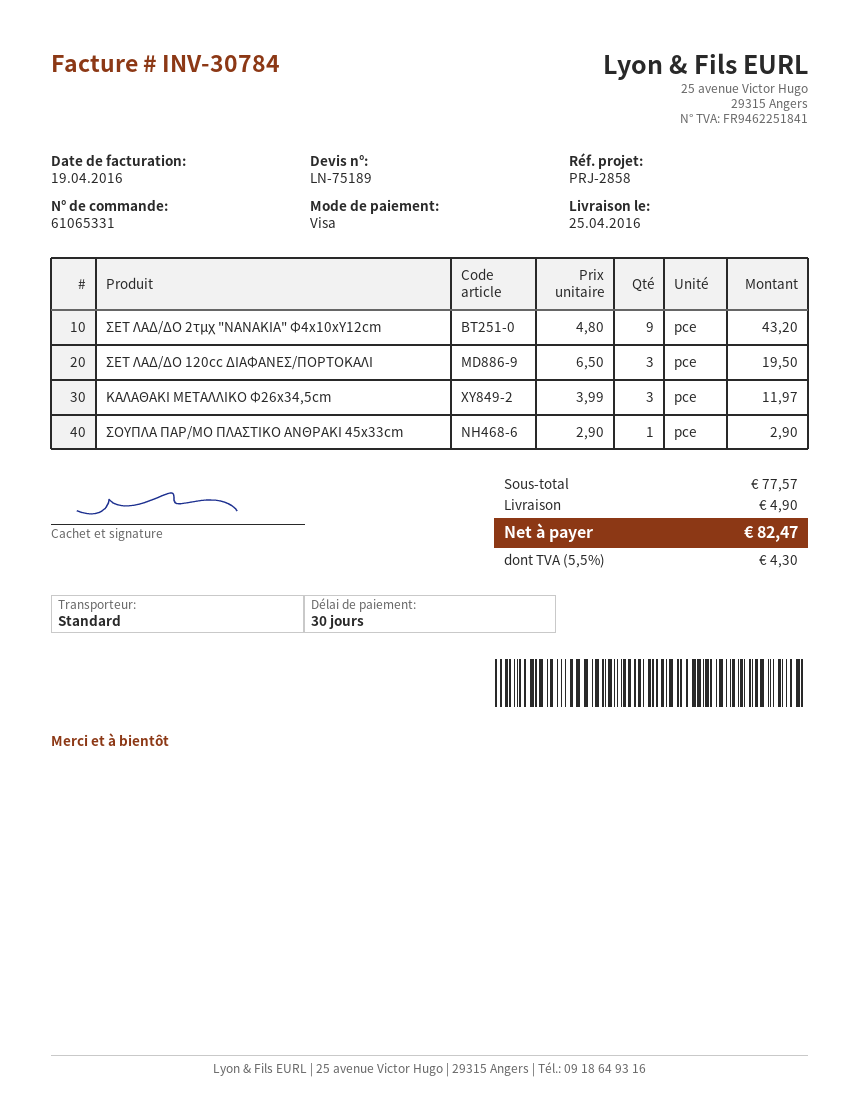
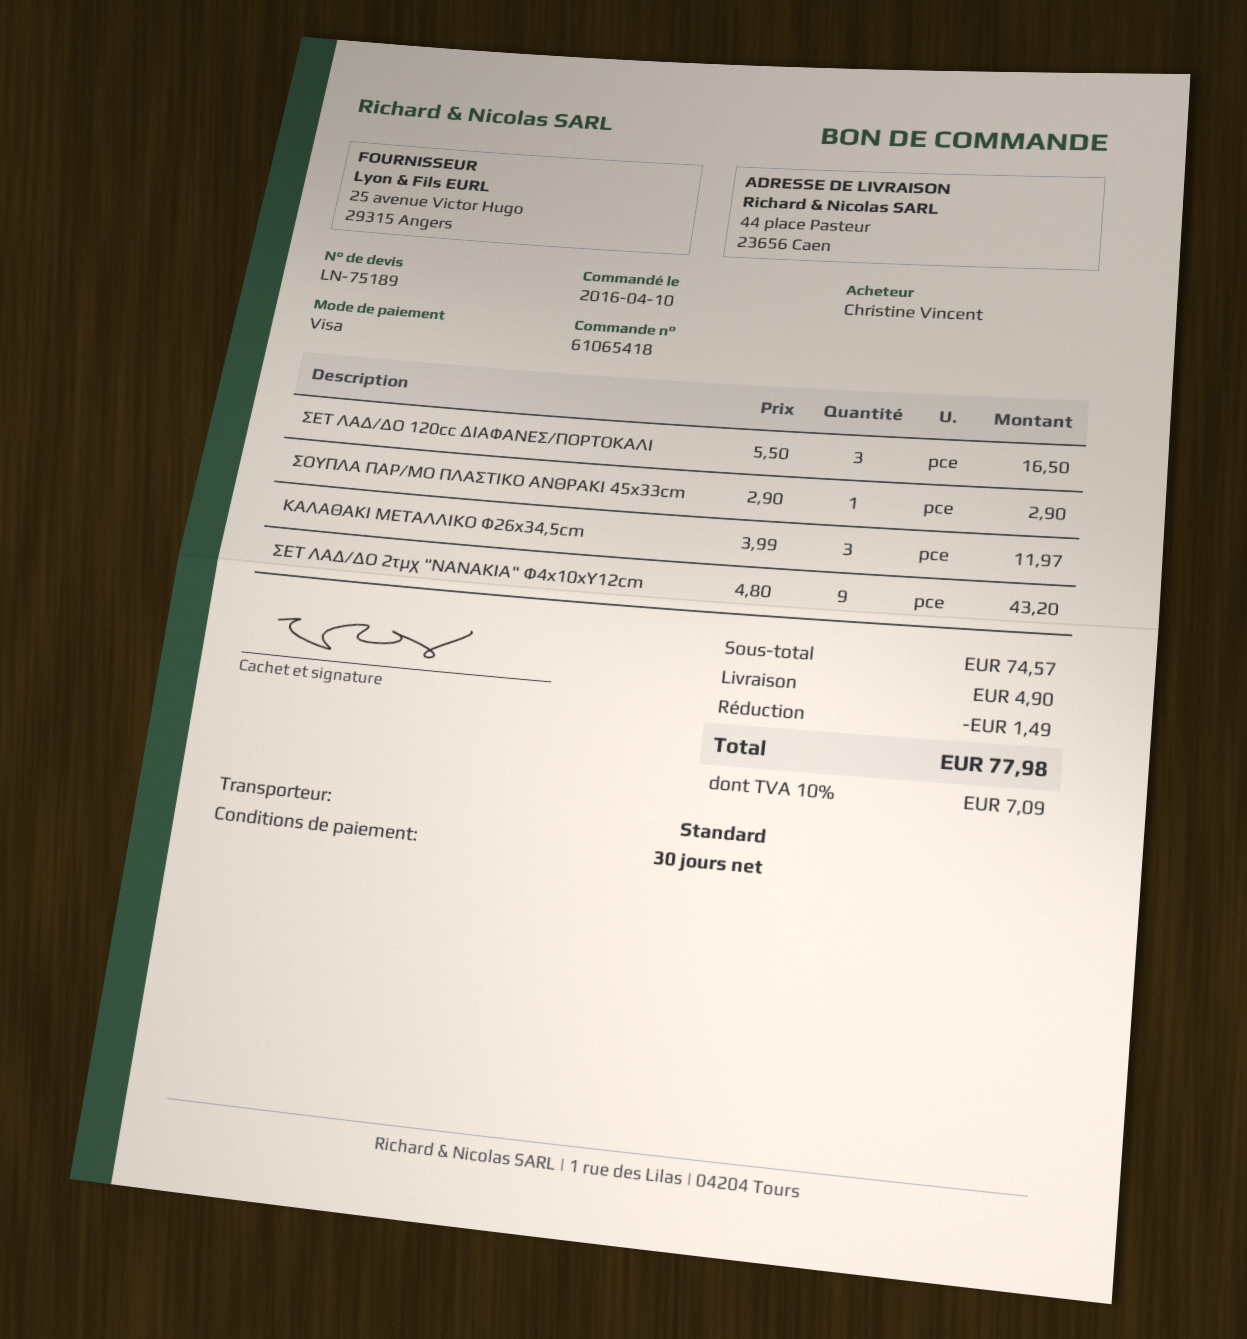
order number: 61065331 -> 61065418
ΣΕΤ ΛΑΔ/ΔΟ 120cc ΔΙΑΦΑΝΕΣ/ΠΟΡΤΟΚΑΛΙ: 3 x 6.50 = 19.50 -> 3 x 5.50 = 16.50
subtotal: 77.57 -> 74.57
discount: none -> 1.49
tax: 5.5% = 4.30 -> 10% = 7.09
total: 82.47 -> 77.98

